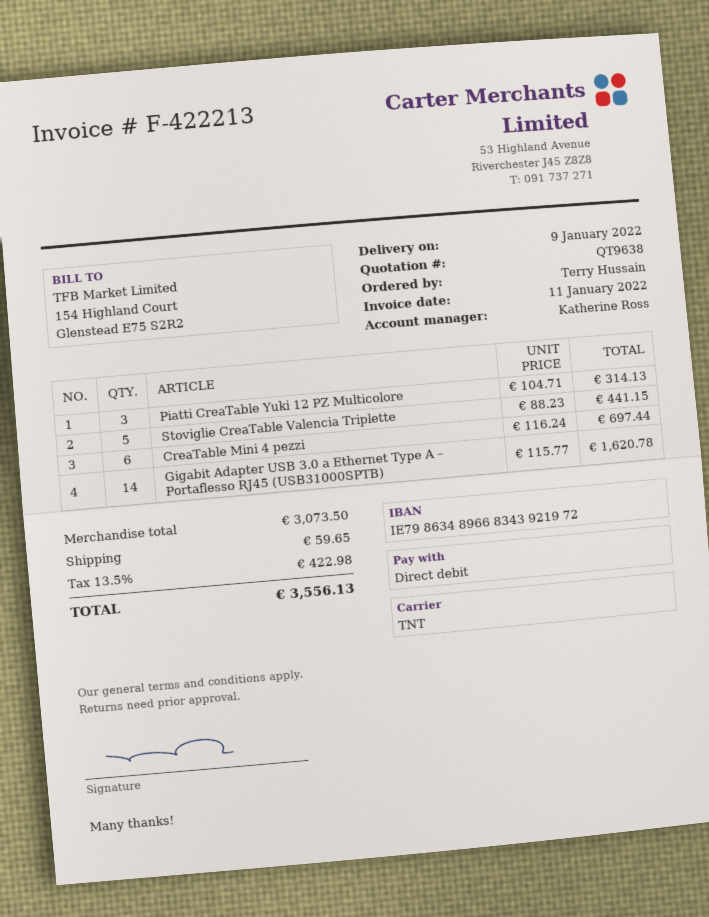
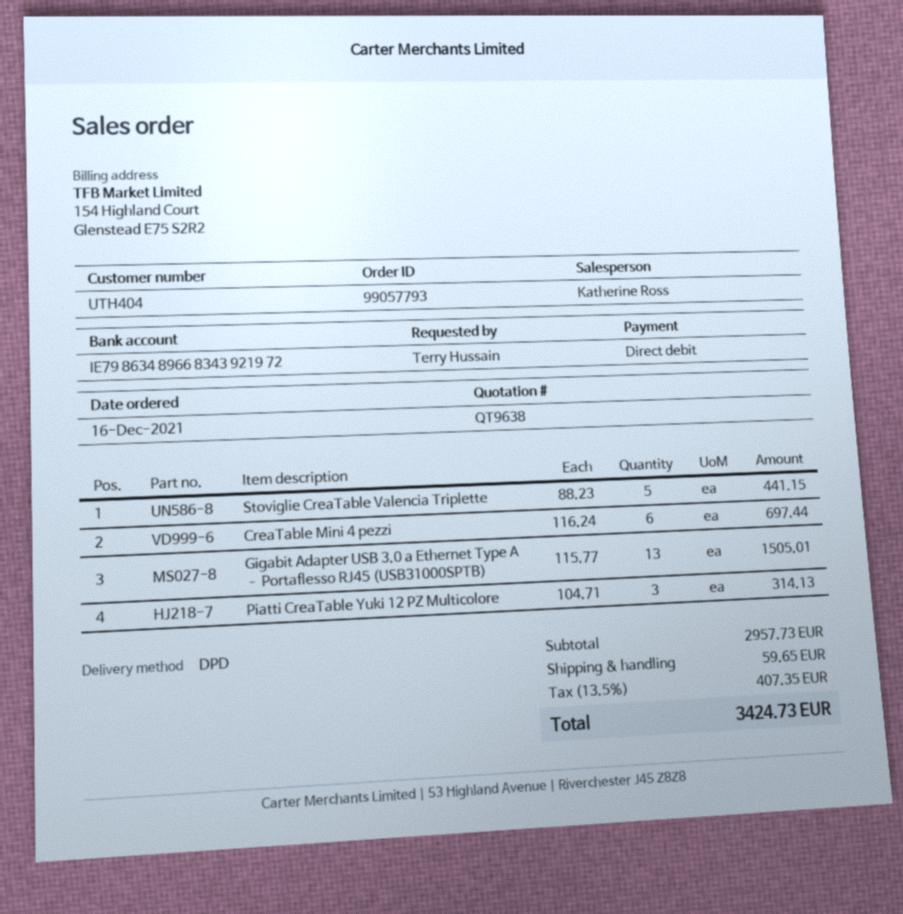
shipping method: TNT -> DPD
Gigabit Adapter USB 3.0 a Ethernet Type A – Portaflesso RJ45 (USB31000SPTB): 14 x 115.77 = 1620.78 -> 13 x 115.77 = 1505.01
subtotal: 3073.50 -> 2957.73
tax: 13.5% = 422.98 -> 13.5% = 407.35
total: 3556.13 -> 3424.73

